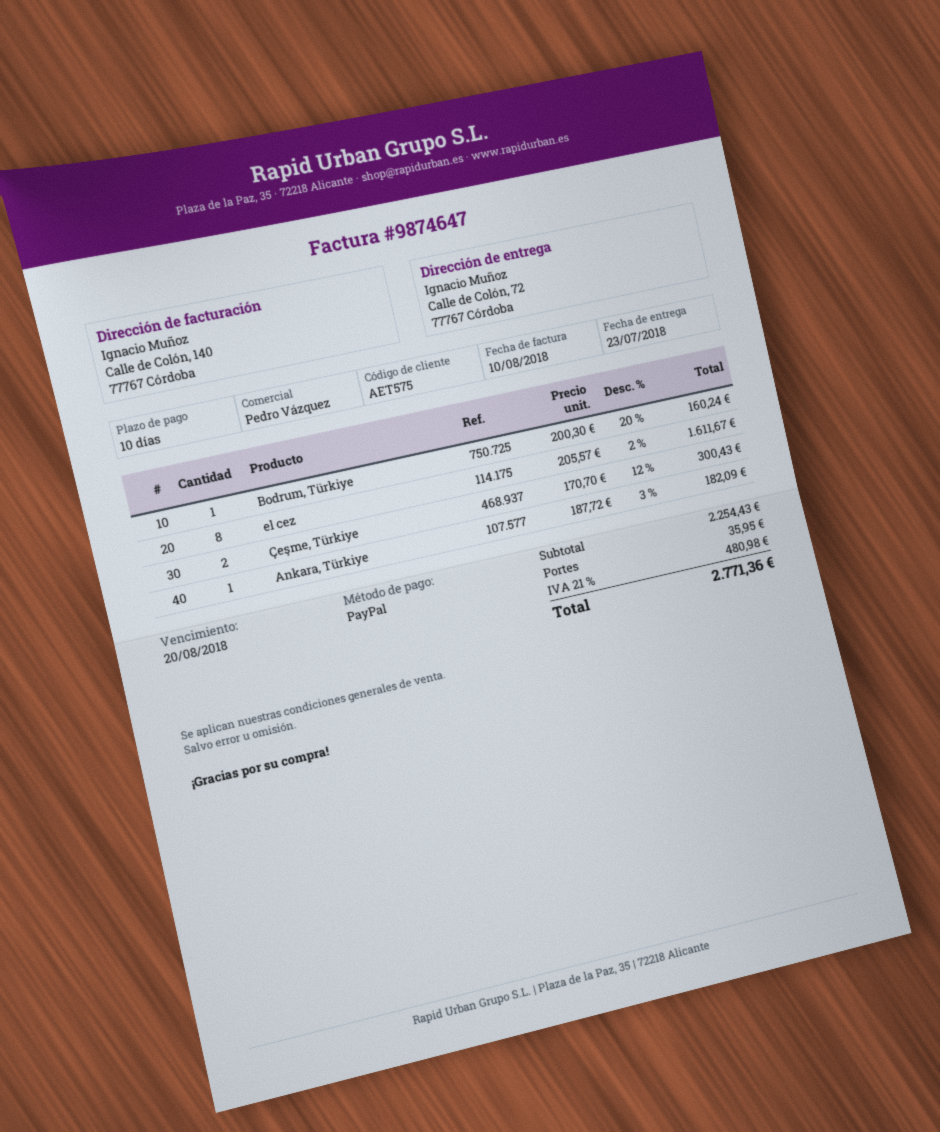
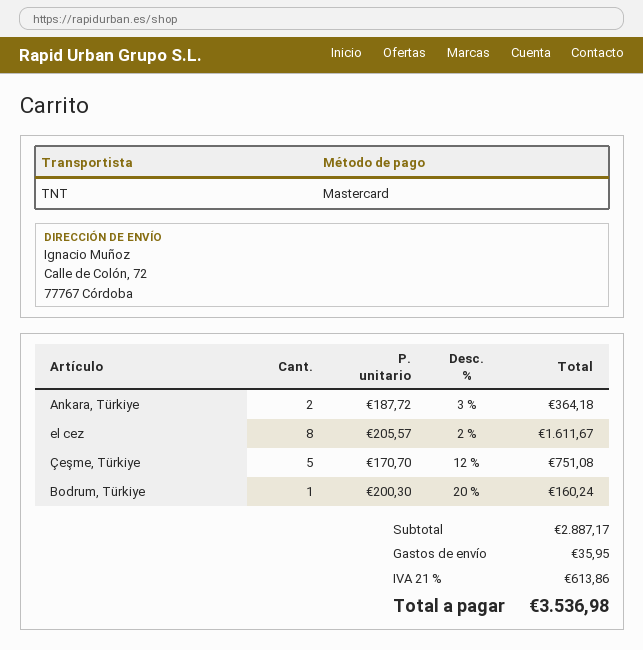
payment method: PayPal -> Mastercard
Çeşme, Türkiye: 2 x 170.70 - 12% = 300.43 -> 5 x 170.70 - 12% = 751.08
Ankara, Türkiye: 1 x 187.72 - 3% = 182.09 -> 2 x 187.72 - 3% = 364.18
subtotal: 2254.43 -> 2887.17
tax: 21% = 480.98 -> 21% = 613.86
total: 2771.36 -> 3536.98

